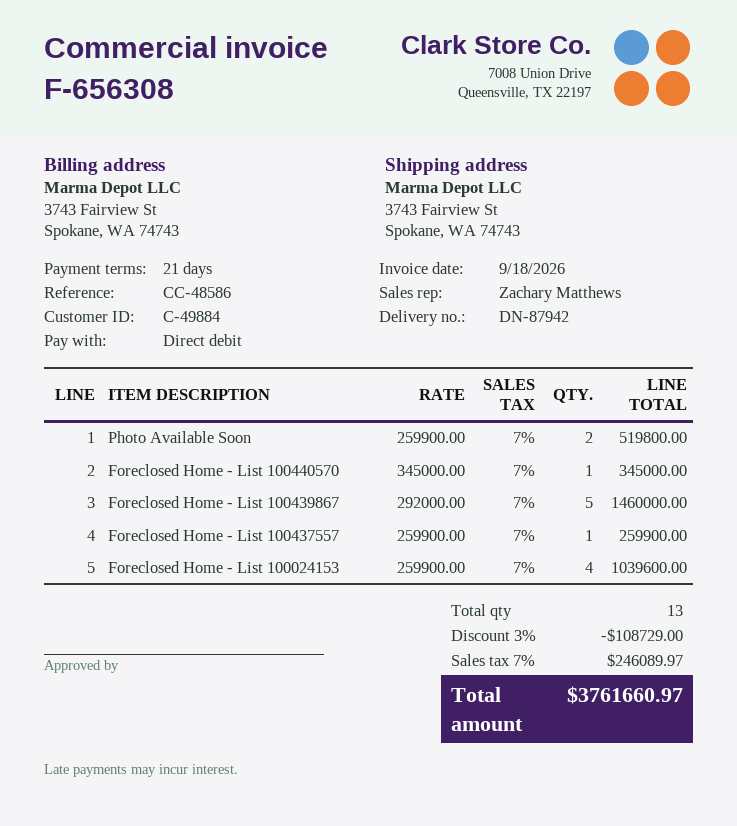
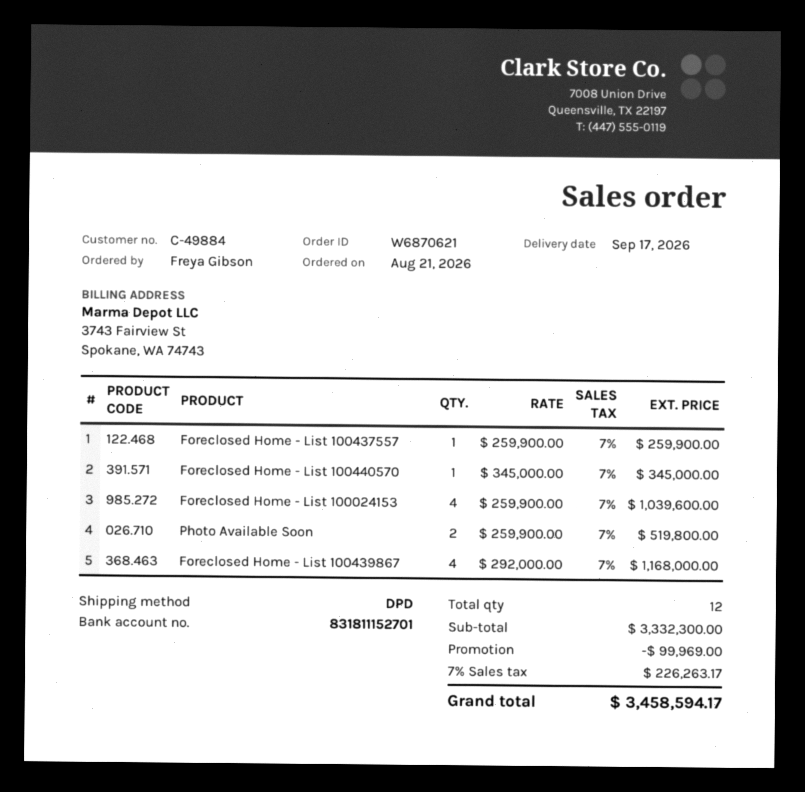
Foreclosed Home - List 100439867: 5 x 292000.00 = 1460000.00 -> 4 x 292000.00 = 1168000.00
total quantity: 13 -> 12
discount: 108729.00 -> 99969.00
tax: 7% = 246089.97 -> 7% = 226263.17
total: 3761660.97 -> 3458594.17

